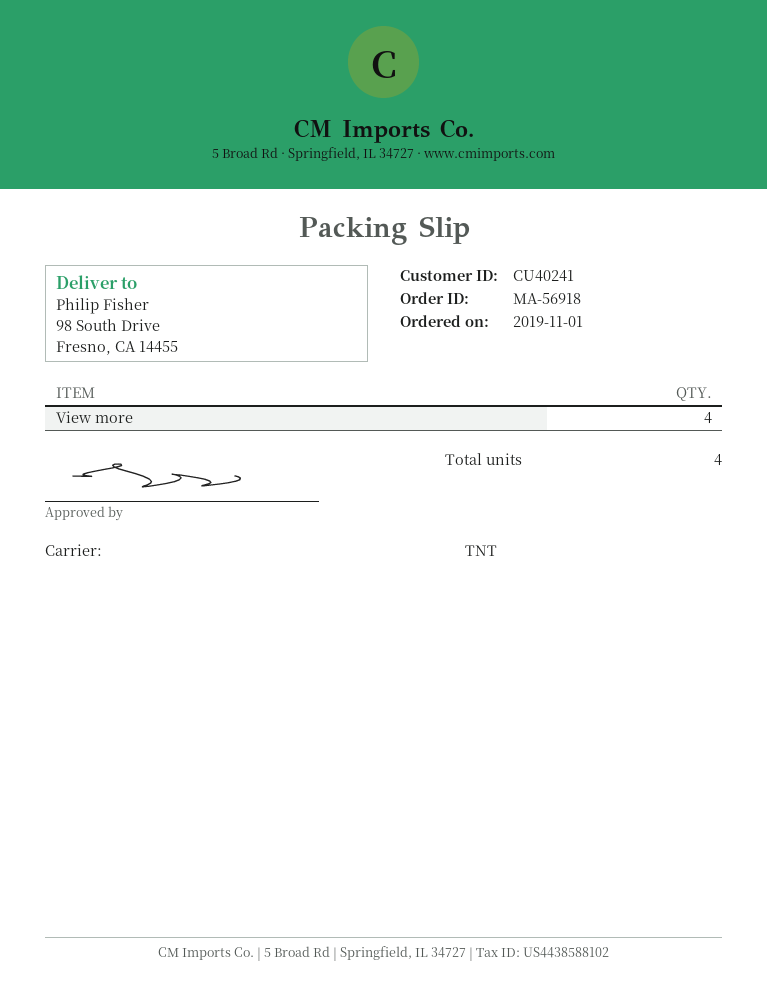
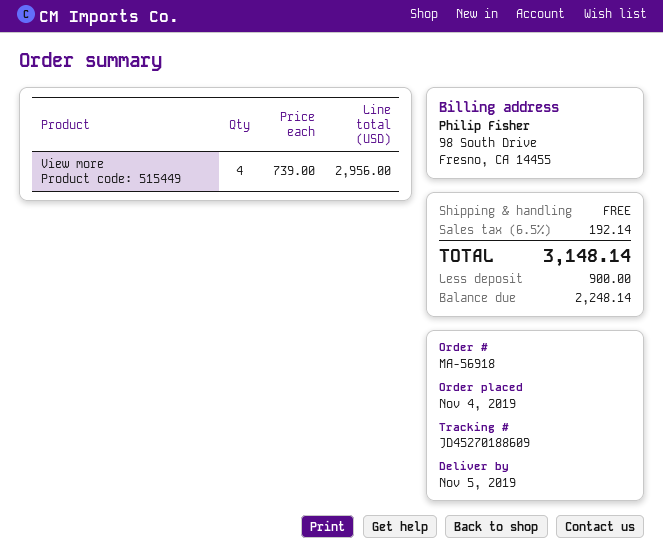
order date: 2019-11-01 -> 2019-11-04

